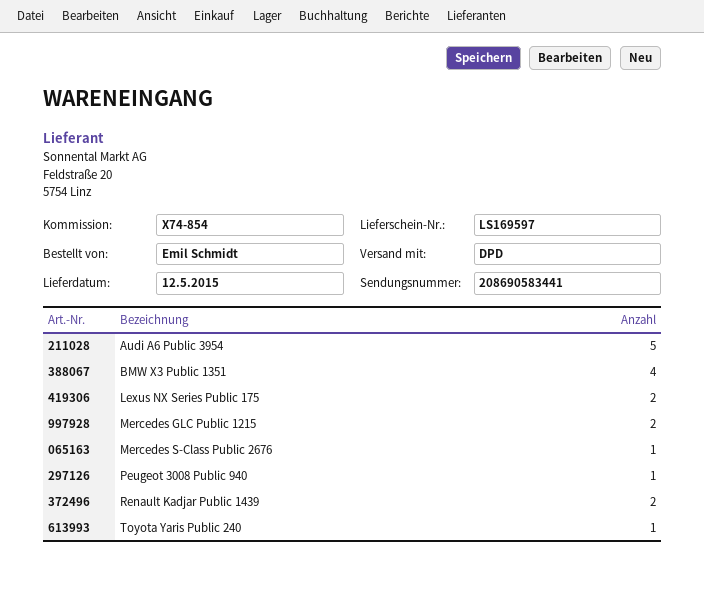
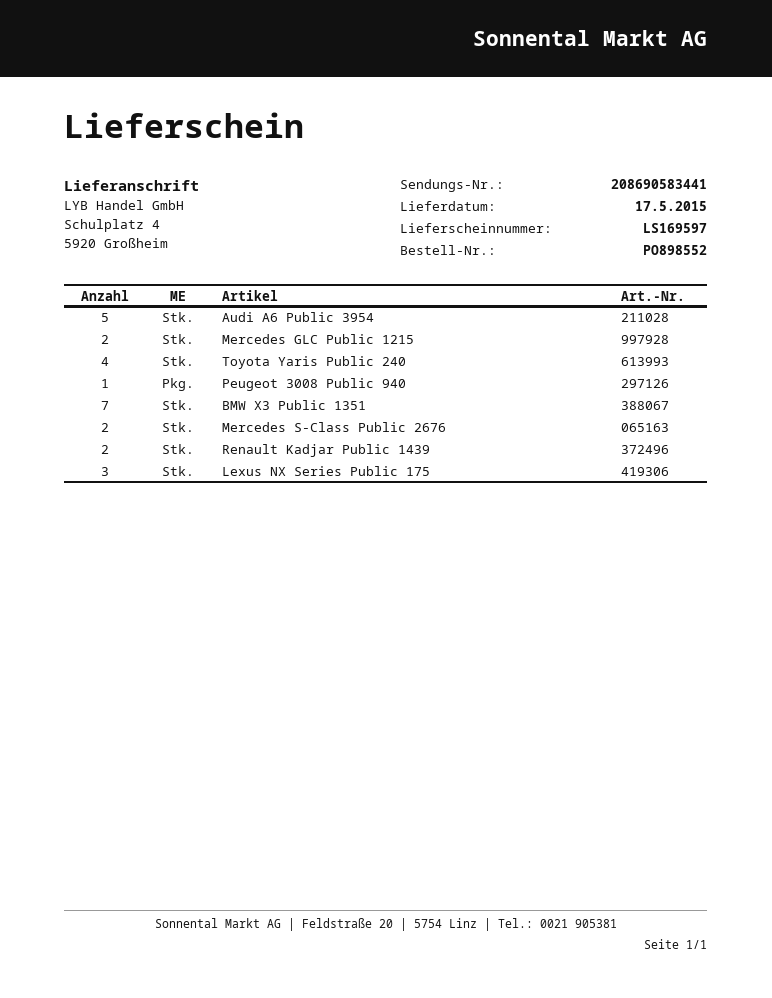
delivery date: 2015-05-12 -> 2015-05-17
BMW X3 Public 1351: 4 -> 7
Lexus NX Series Public 175: 2 -> 3
Mercedes S-Class Public 2676: 1 -> 2
Toyota Yaris Public 240: 1 -> 4

